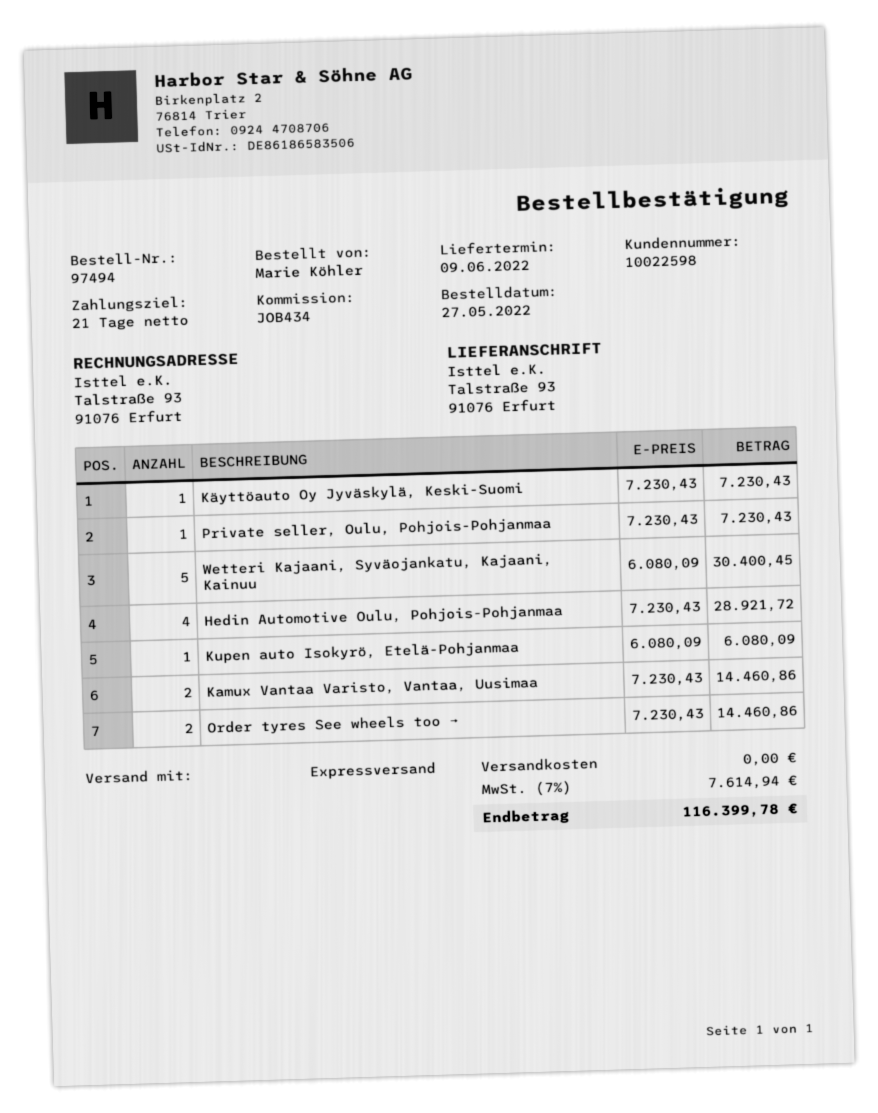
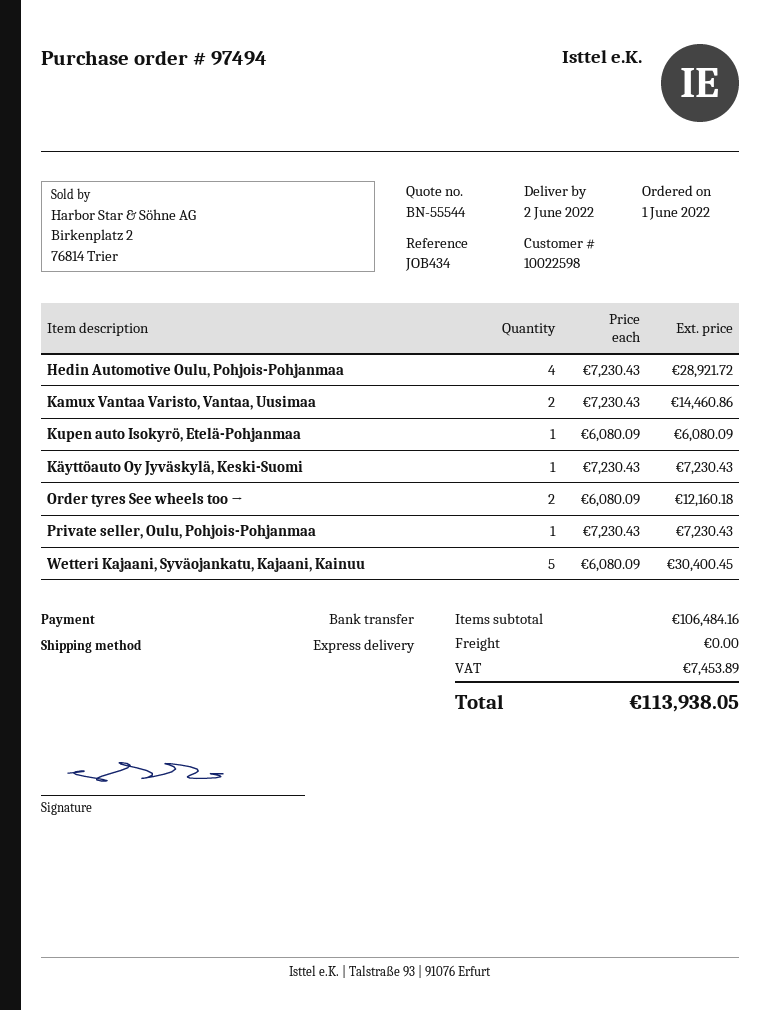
order date: 2022-05-27 -> 2022-06-01
delivery date: 2022-06-09 -> 2022-06-02
Order tyres See wheels too →: 2 x 7230.43 = 14460.86 -> 2 x 6080.09 = 12160.18
tax: 7614.94 -> 7453.89
total: 116399.78 -> 113938.05

